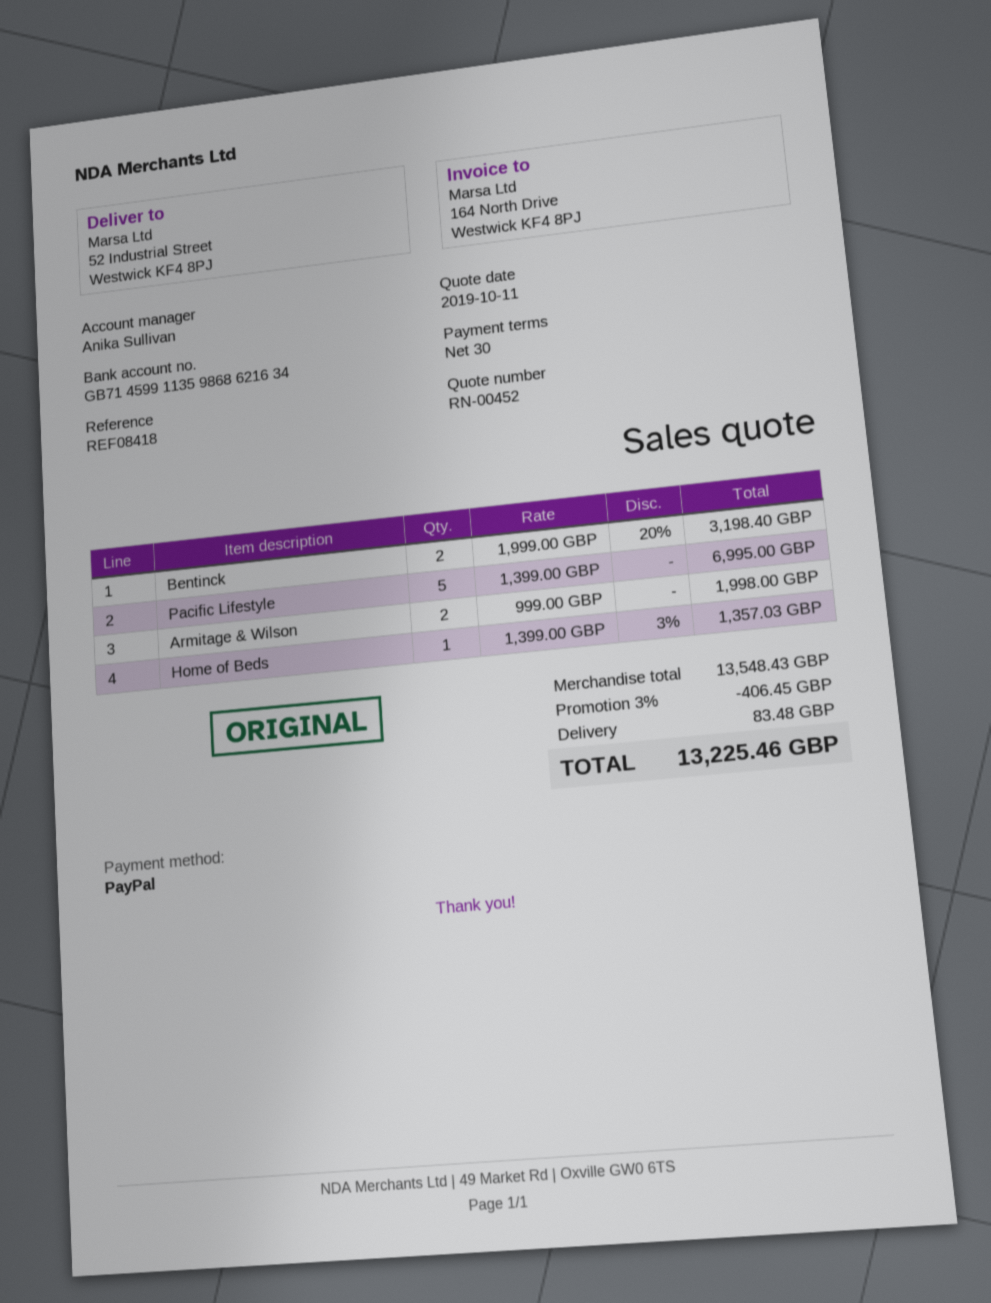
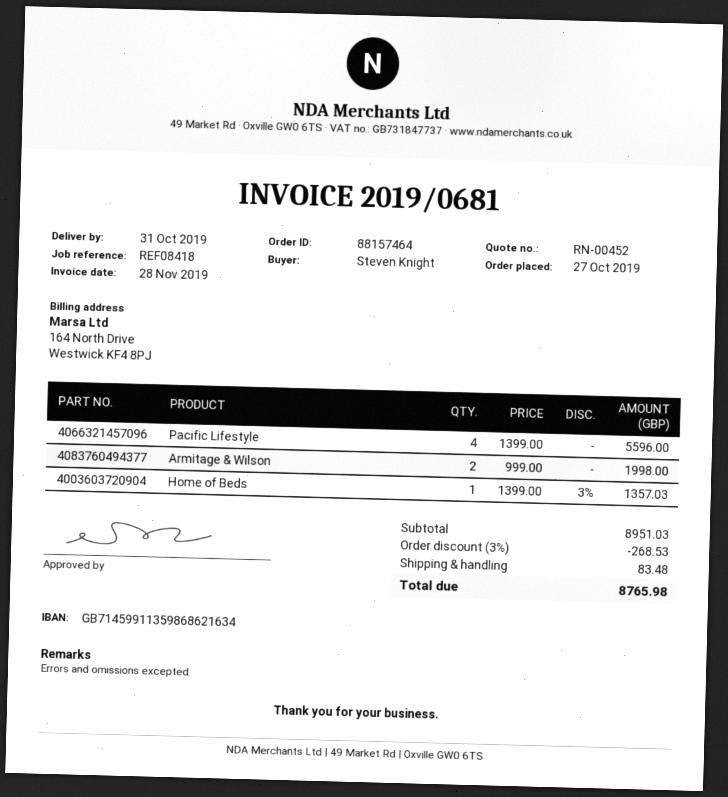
Bentinck: 2 x 1999.00 - 20% = 3198.40 -> none
Pacific Lifestyle: 5 x 1399.00 = 6995.00 -> 4 x 1399.00 = 5596.00
subtotal: 13548.43 -> 8951.03
discount: 3% = 406.45 -> 3% = 268.53
total: 13225.46 -> 8765.98

